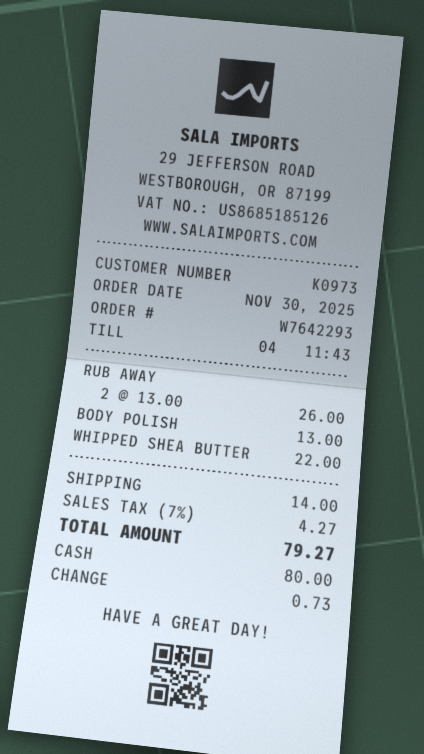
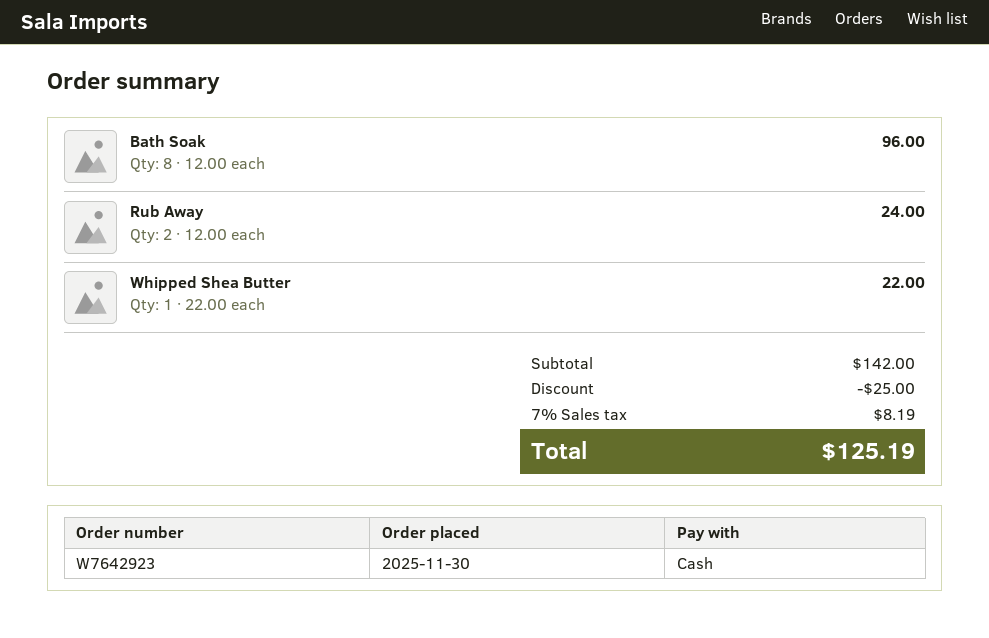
order number: W7642293 -> W7642923
RUB AWAY: 2 x 13.00 = 26.00 -> 2 x 12.00 = 24.00
BODY POLISH: 1 x 13.00 = 13.00 -> none
Bath Soak: none -> 8 x 12.00 = 96.00
discount: none -> 25.00
shipping: 14.00 -> none
tax: 7% = 4.27 -> 7% = 8.19
total: 79.27 -> 125.19

